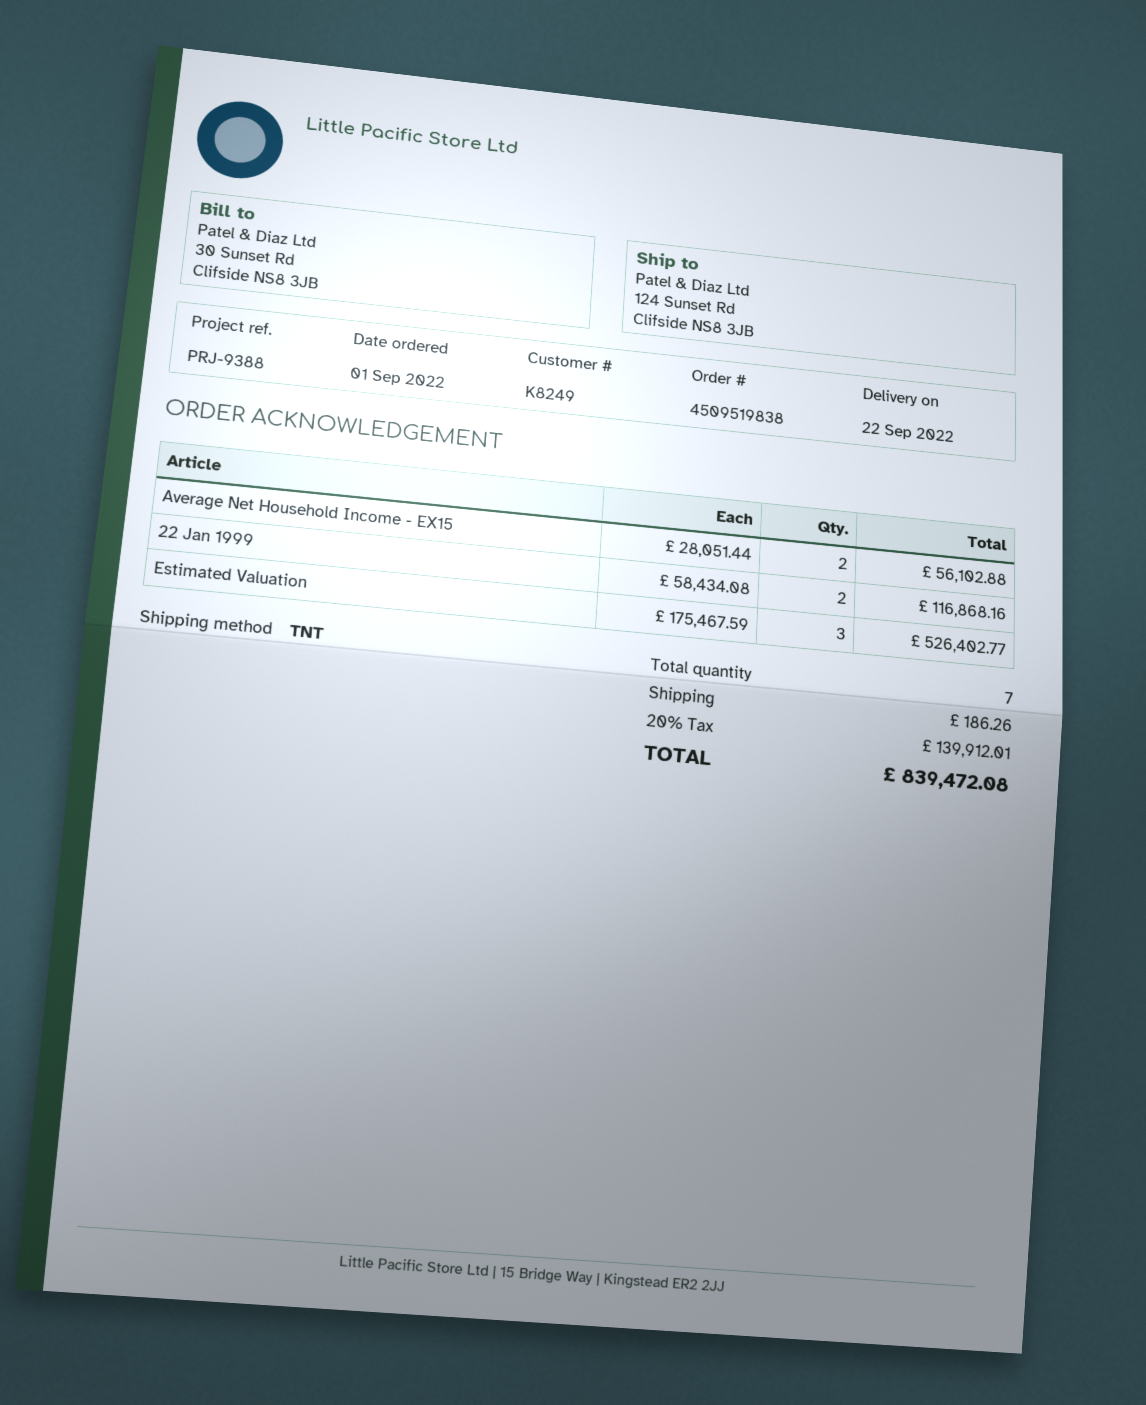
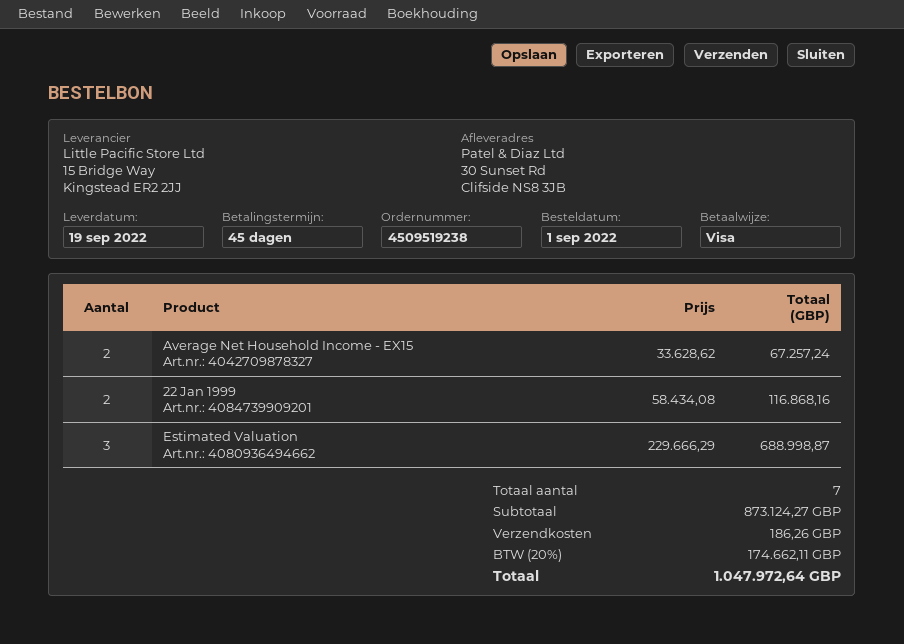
order number: 4509519838 -> 4509519238
delivery date: 2022-09-22 -> 2022-09-19
ship to: 124 Sunset Rd, Clifside NS8 3JB -> 30 Sunset Rd, Clifside NS8 3JB
Average Net Household Income - EX15: 2 x 28051.44 = 56102.88 -> 2 x 33628.62 = 67257.24
Estimated Valuation: 3 x 175467.59 = 526402.77 -> 3 x 229666.29 = 688998.87
tax: 20% = 139912.01 -> 20% = 174662.11
total: 839472.08 -> 1047972.64

